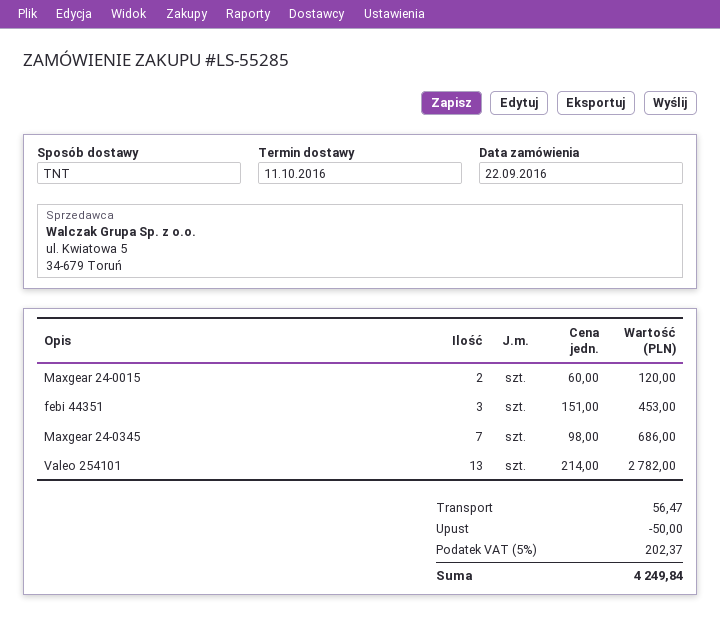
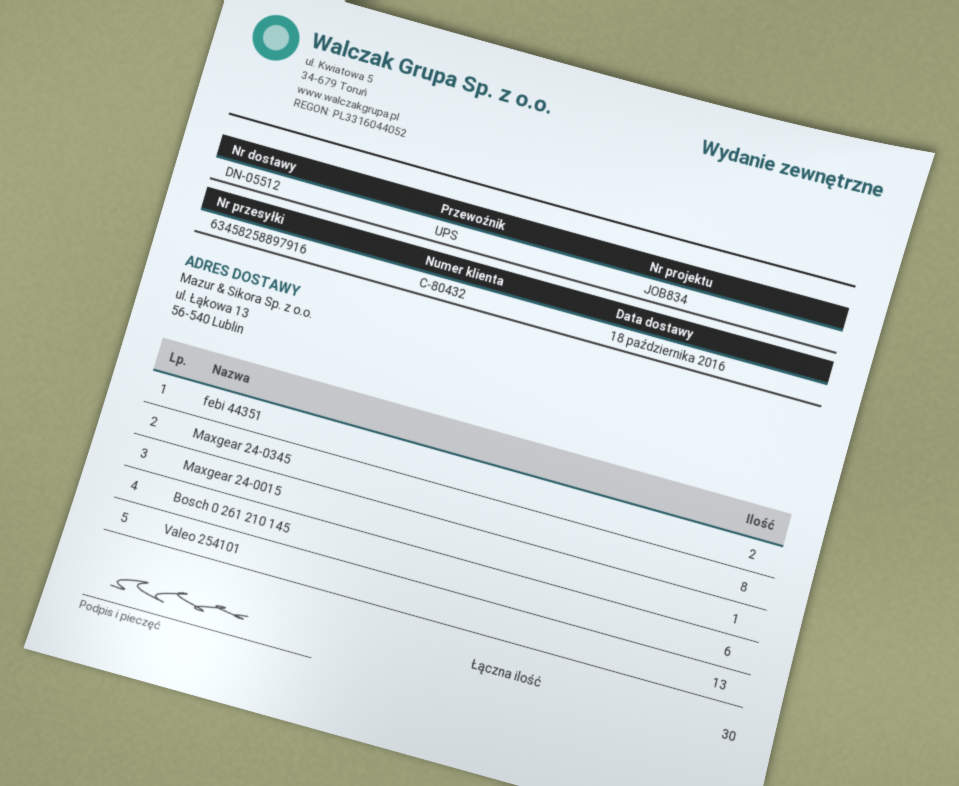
delivery date: 2016-10-11 -> 2016-10-18
shipping method: TNT -> UPS
Maxgear 24-0015: 2 -> 1
febi 44351: 3 -> 2
Maxgear 24-0345: 7 -> 8
Bosch 0 261 210 145: none -> 6

